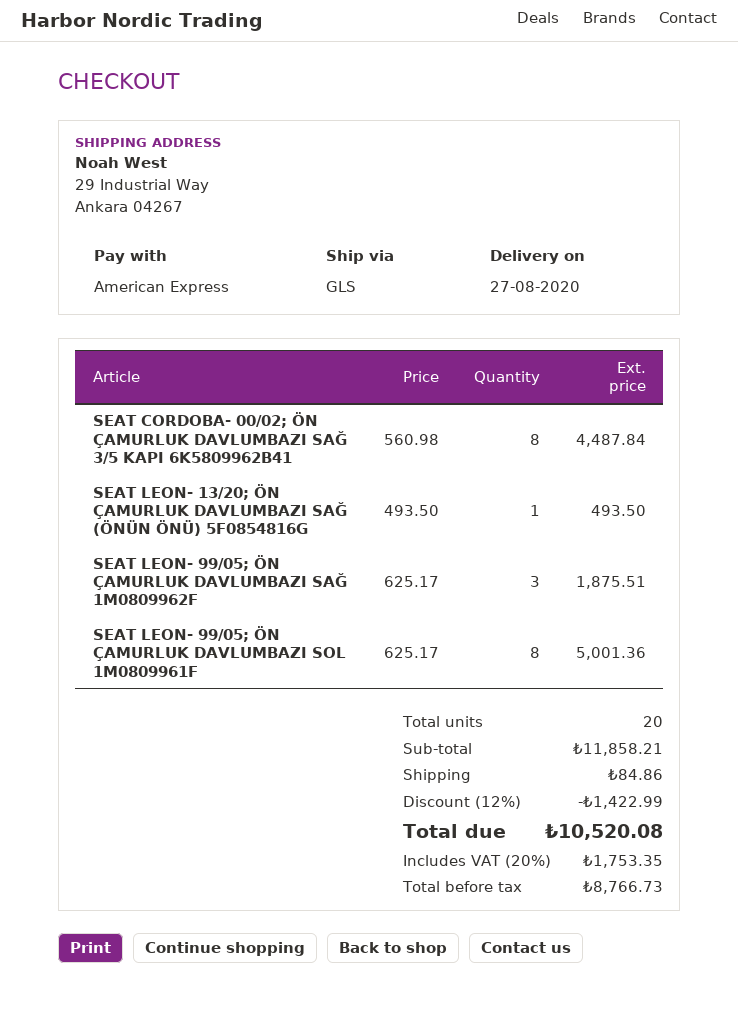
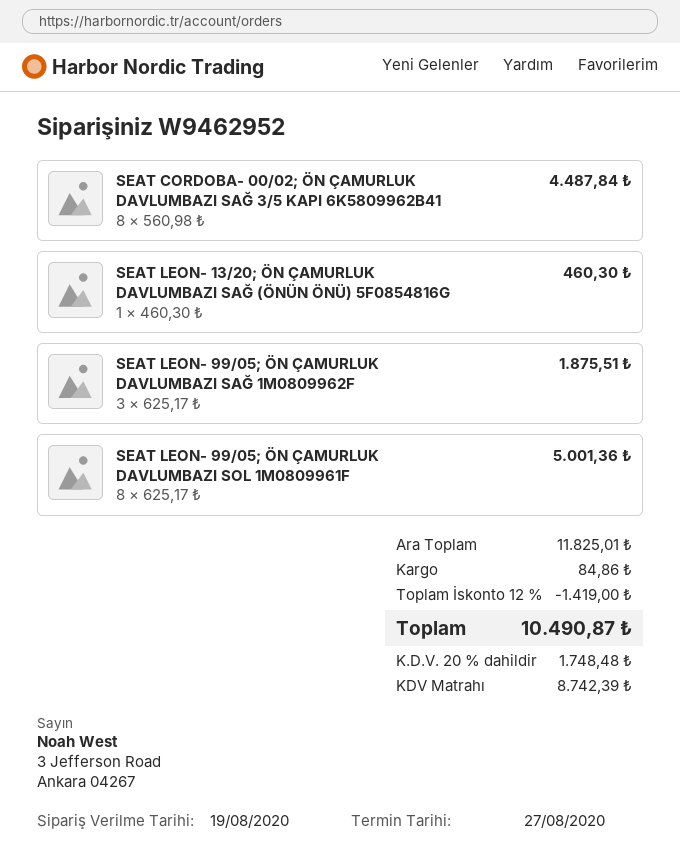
SEAT LEON- 13/20; ÖN ÇAMURLUK DAVLUMBAZI SAĞ (ÖNÜN ÖNÜ) 5F0854816G: 1 x 493.50 = 493.50 -> 1 x 460.30 = 460.30
subtotal: 11858.21 -> 11825.01
discount: 12% = 1422.99 -> 12% = 1419.00
net: 8766.73 -> 8742.39
tax: 20% = 1753.35 -> 20% = 1748.48
total: 10520.08 -> 10490.87

